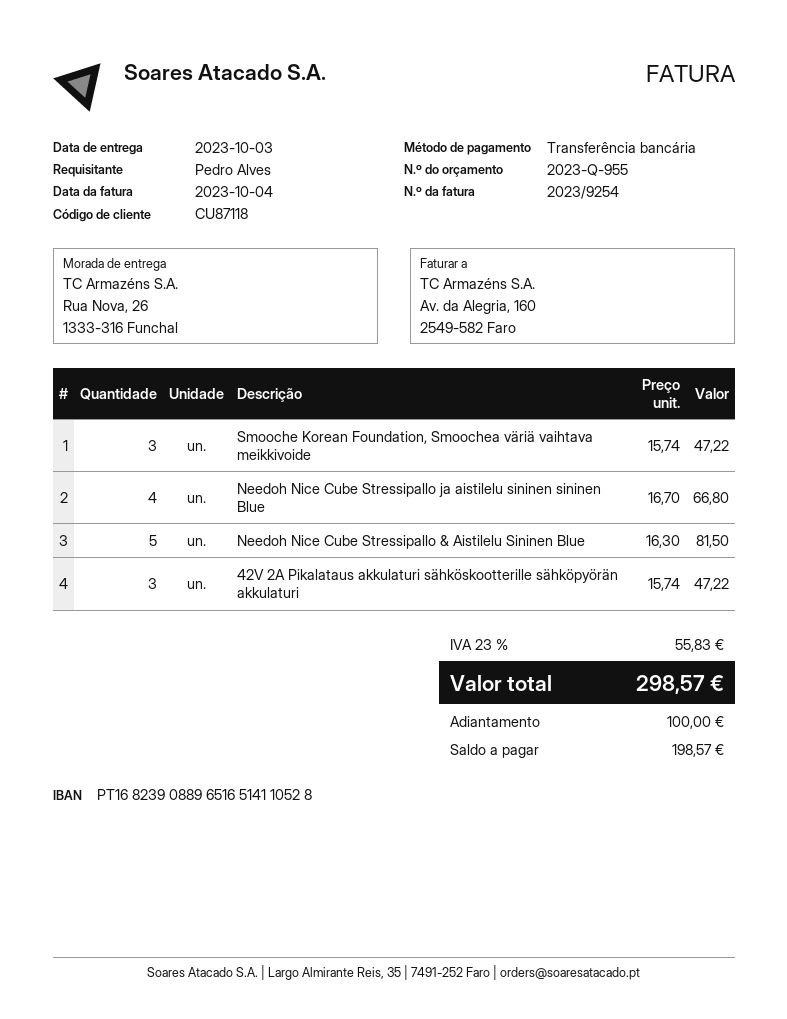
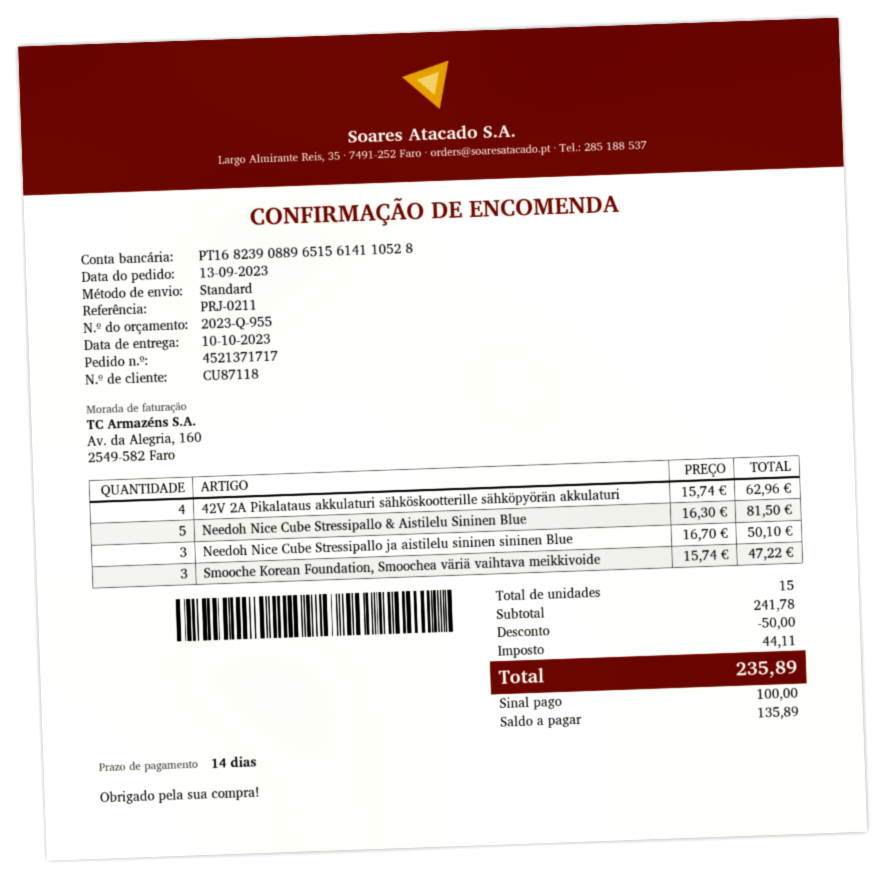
delivery date: 2023-10-03 -> 2023-10-10
bank account: PT16823908896516514110528 -> PT16823908896515614110528
Needoh Nice Cube Stressipallo ja aistilelu sininen sininen Blue: 4 x 16.70 = 66.80 -> 3 x 16.70 = 50.10
42V 2A Pikalataus akkulaturi sähköskootterille sähköpyörän akkulaturi: 3 x 15.74 = 47.22 -> 4 x 15.74 = 62.96
discount: none -> 50.00
tax: 55.83 -> 44.11
total: 298.57 -> 235.89
balance: 198.57 -> 135.89

